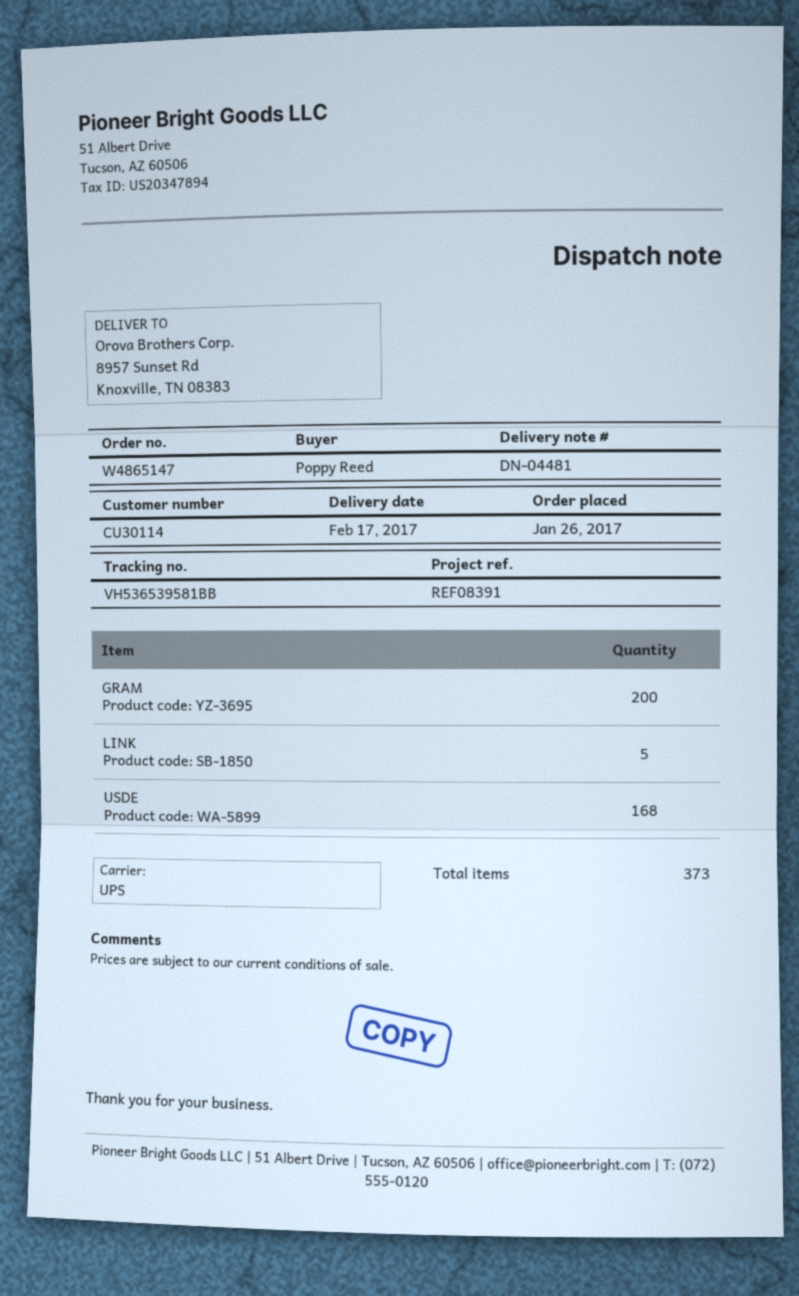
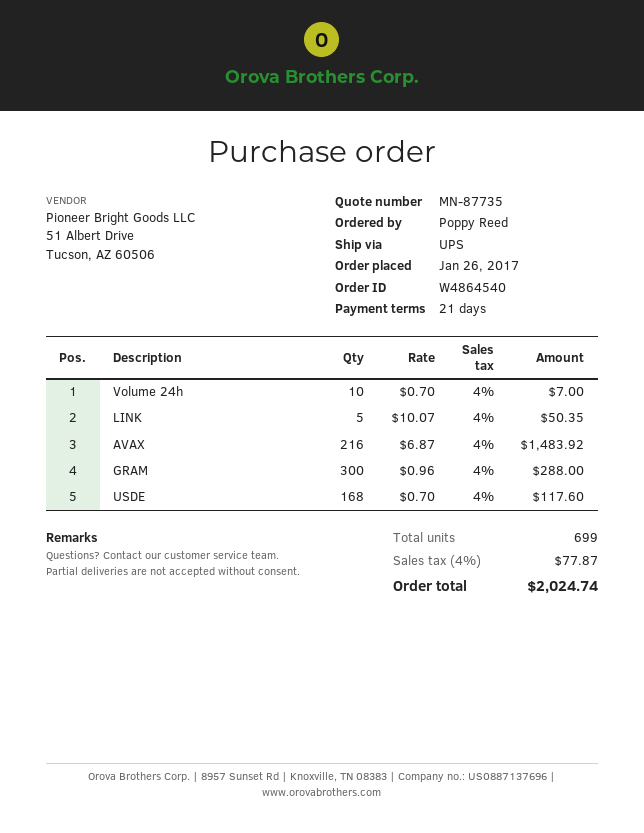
order number: W4865147 -> W4864540
GRAM: 200 -> 300
Volume 24h: none -> 10
AVAX: none -> 216
total quantity: 373 -> 699

